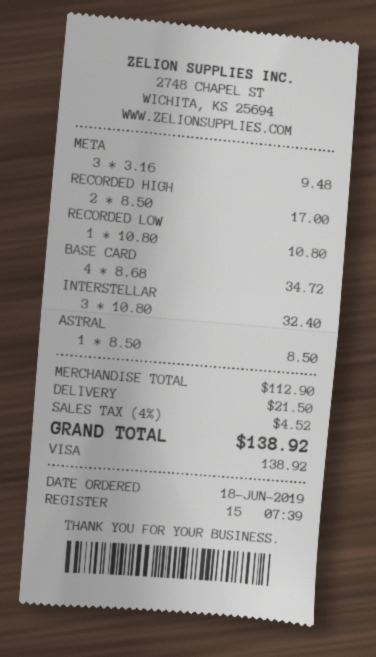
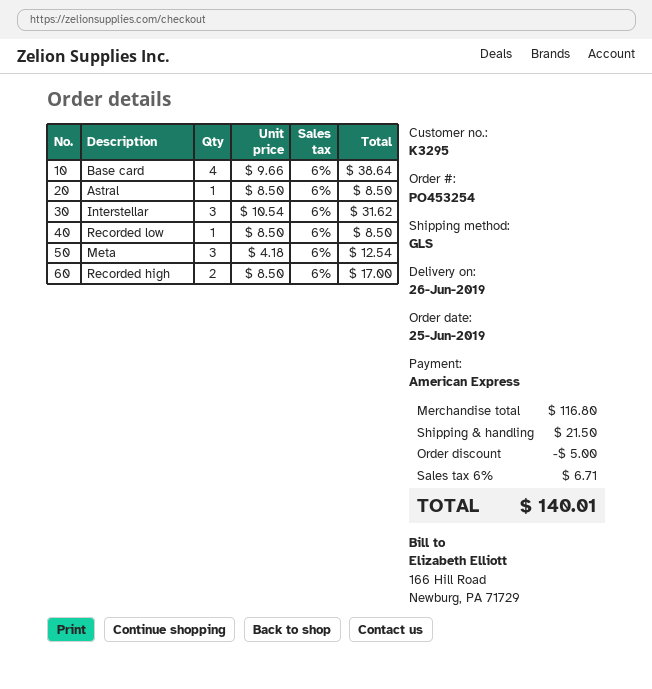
order date: 2019-06-18 -> 2019-06-25
payment method: Visa -> American Express
META: 3 x 3.16 = 9.48 -> 3 x 4.18 = 12.54
RECORDED LOW: 1 x 10.80 = 10.80 -> 1 x 8.50 = 8.50
BASE CARD: 4 x 8.68 = 34.72 -> 4 x 9.66 = 38.64
INTERSTELLAR: 3 x 10.80 = 32.40 -> 3 x 10.54 = 31.62
subtotal: 112.90 -> 116.80
discount: none -> 5.00
tax: 4% = 4.52 -> 6% = 6.71
total: 138.92 -> 140.01

